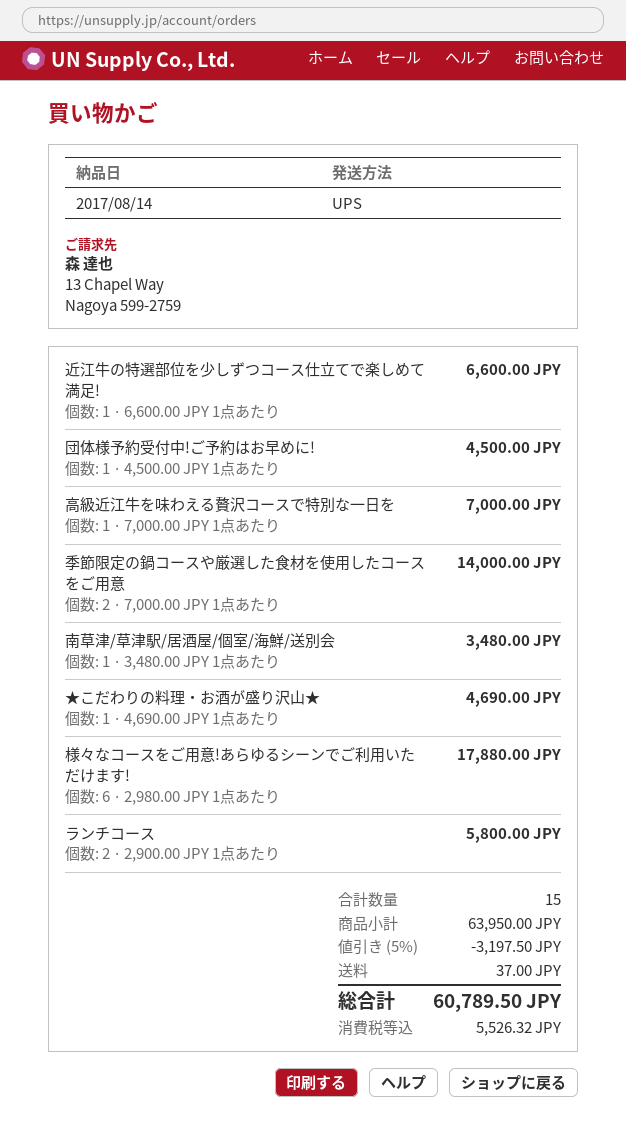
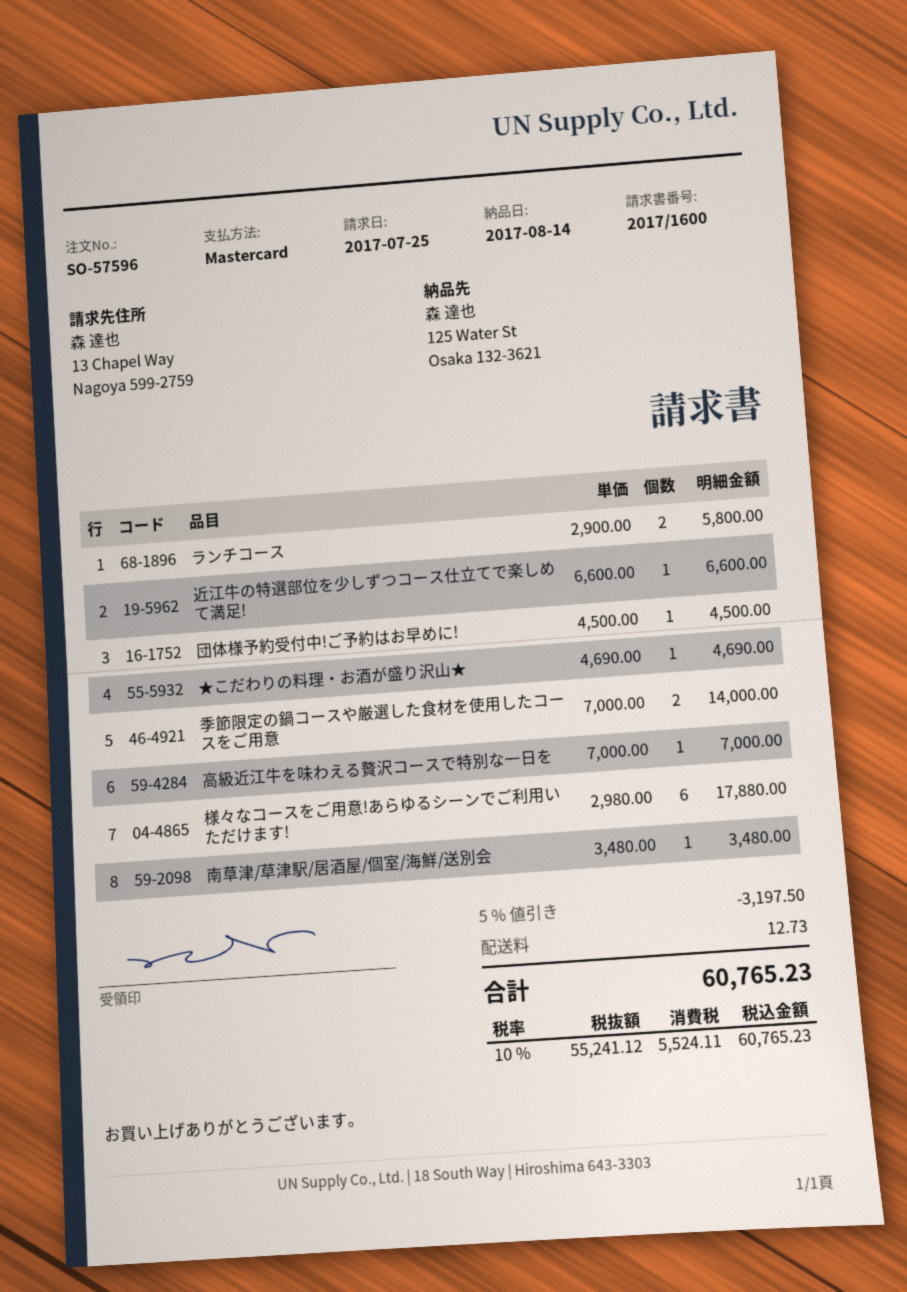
shipping: 37.00 -> 12.73
tax: 5526.32 -> 5524.11
total: 60789.50 -> 60765.23

